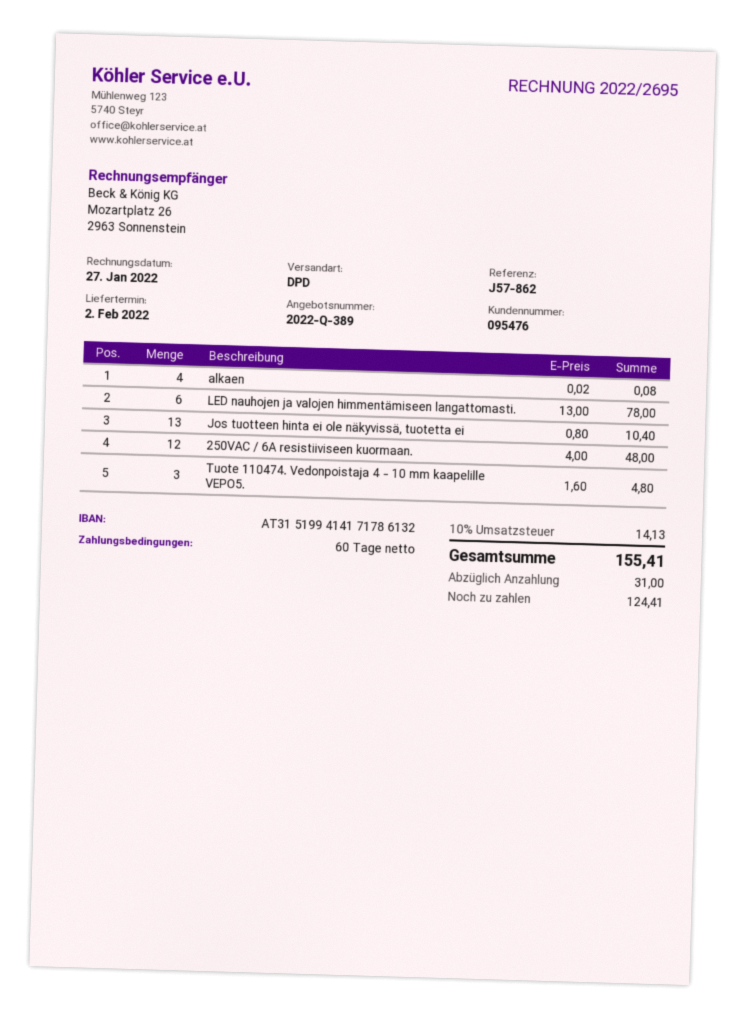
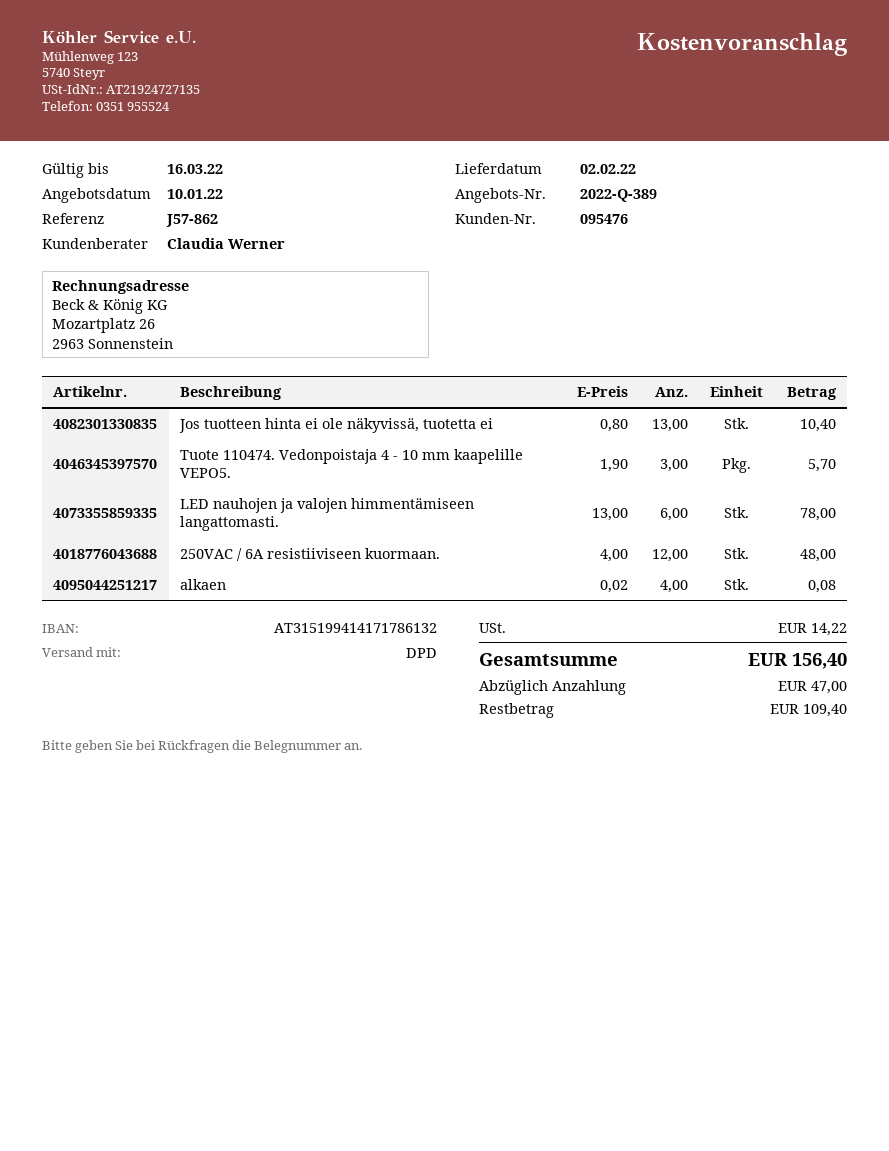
Tuote 110474. Vedonpoistaja 4 - 10 mm kaapelille VEPO5.: 3 x 1.60 = 4.80 -> 3 x 1.90 = 5.70
tax: 14.13 -> 14.22
total: 155.41 -> 156.40
deposit: 31.00 -> 47.00
balance: 124.41 -> 109.40

